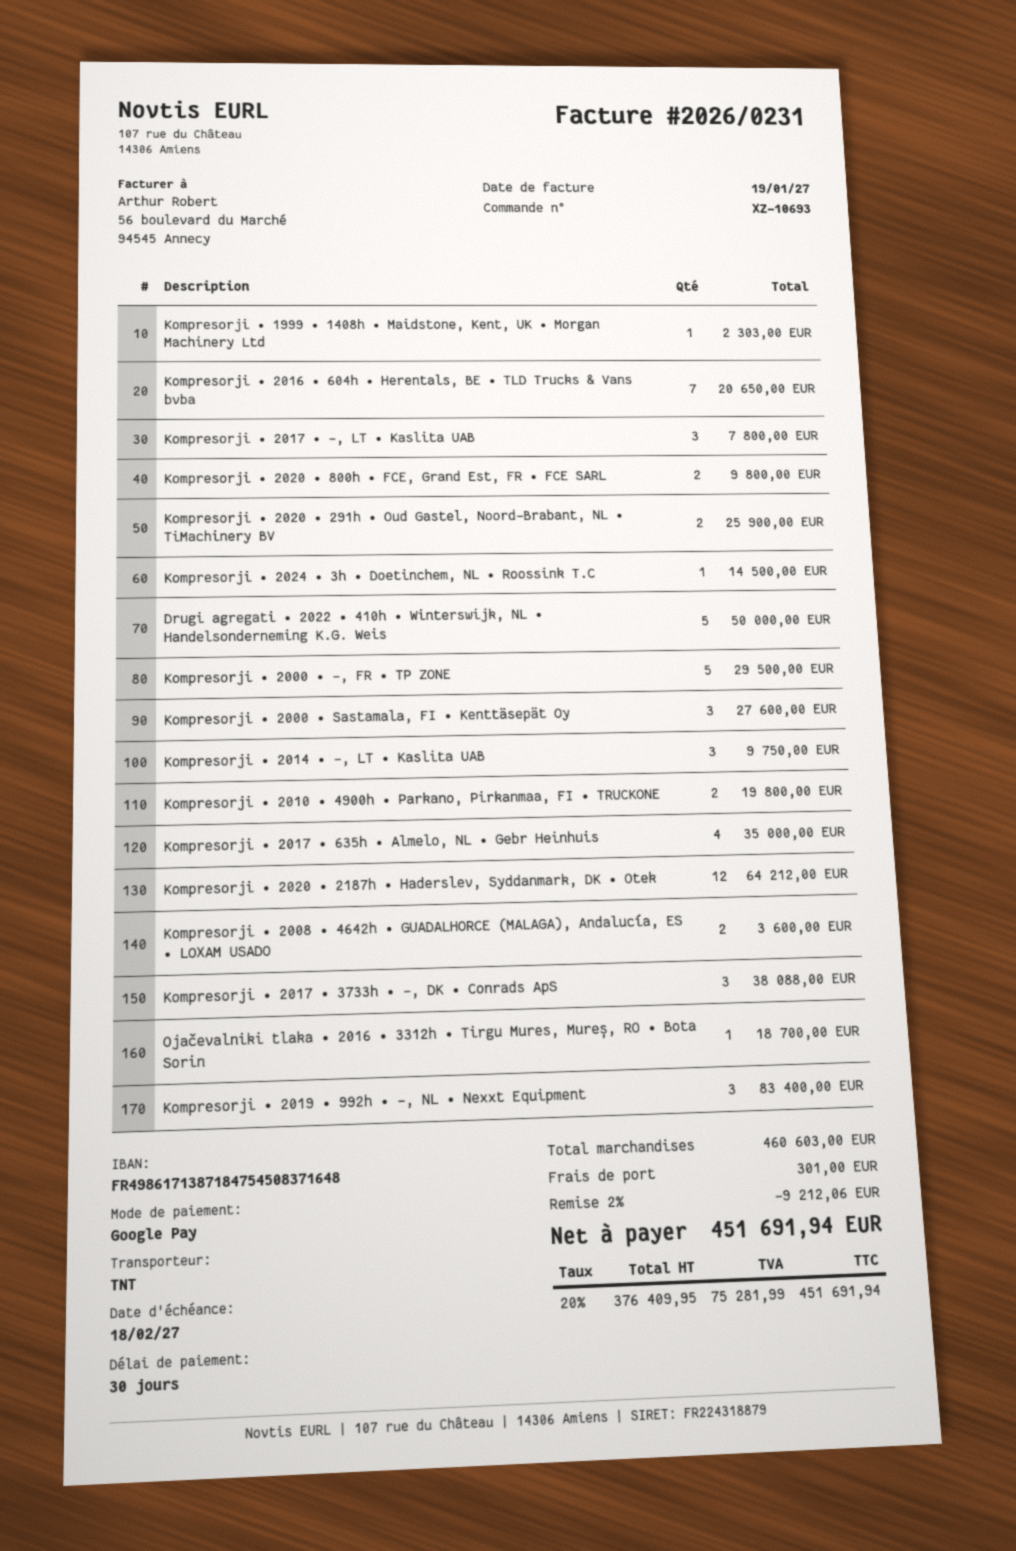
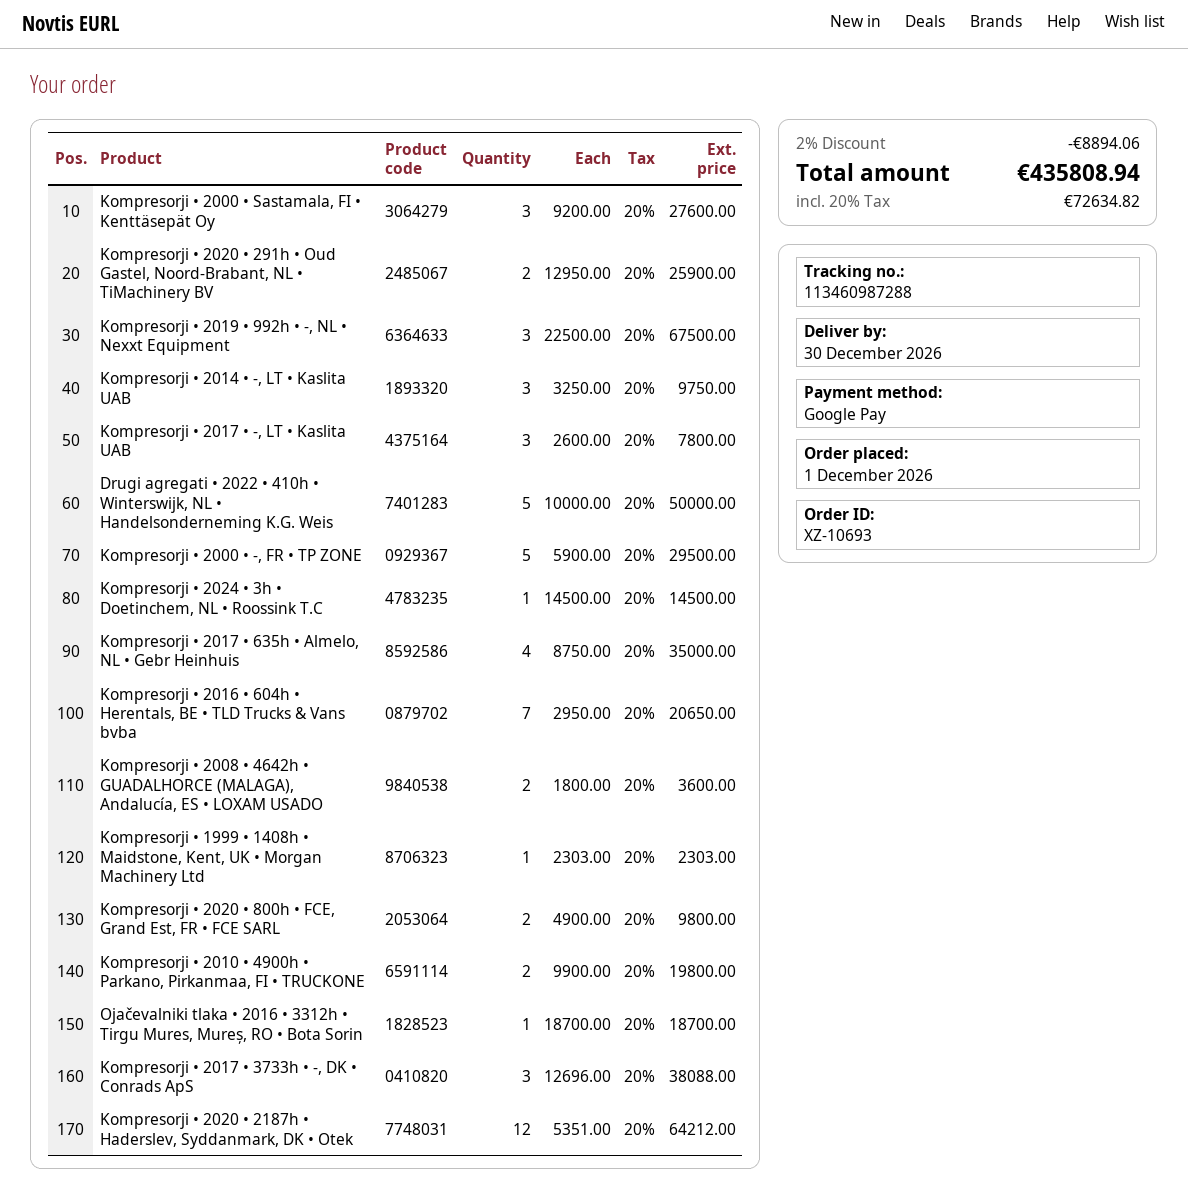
Kompresorji • 2019 • 992h • -, NL • Nexxt Equipment: 3 for 83400.00 -> 3 for 67500.00
discount: 2% = 9212.06 -> 2% = 8894.06
shipping: 301.00 -> none
tax: 20% = 75281.99 -> 20% = 72634.82
total: 451691.94 -> 435808.94

